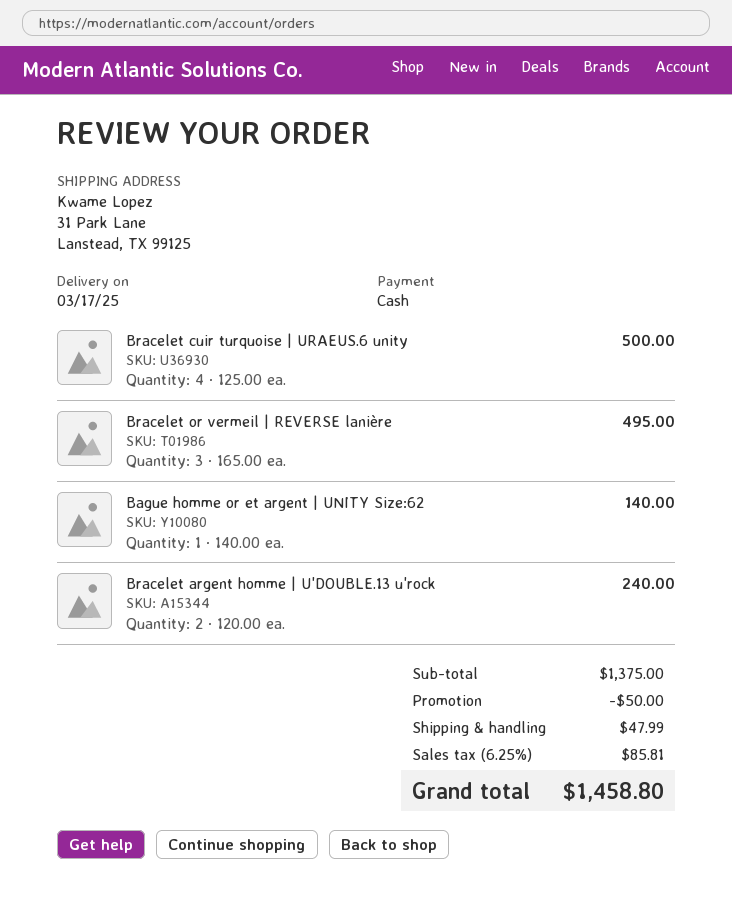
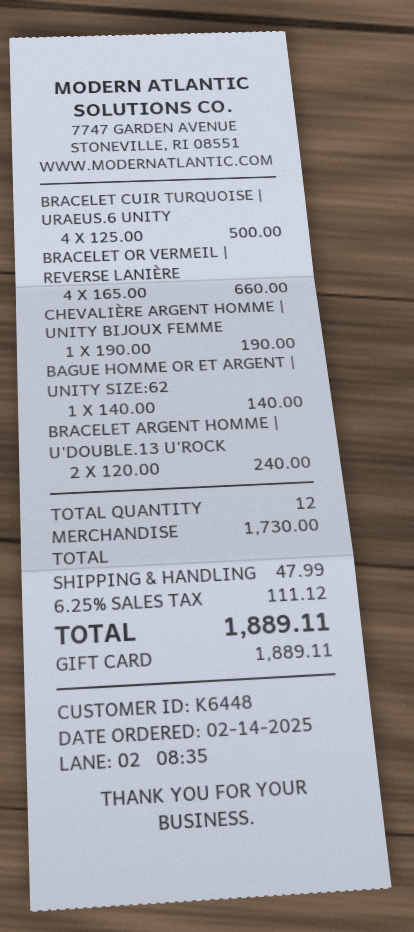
payment method: cash -> gift card
Bracelet or vermeil | REVERSE lanière: 3 x 165.00 = 495.00 -> 4 x 165.00 = 660.00
CHEVALIÈRE ARGENT HOMME | UNITY BIJOUX FEMME: none -> 1 x 190.00 = 190.00
subtotal: 1375.00 -> 1730.00
discount: 50.00 -> none
tax: 6.25% = 85.81 -> 6.25% = 111.12
total: 1458.80 -> 1889.11

